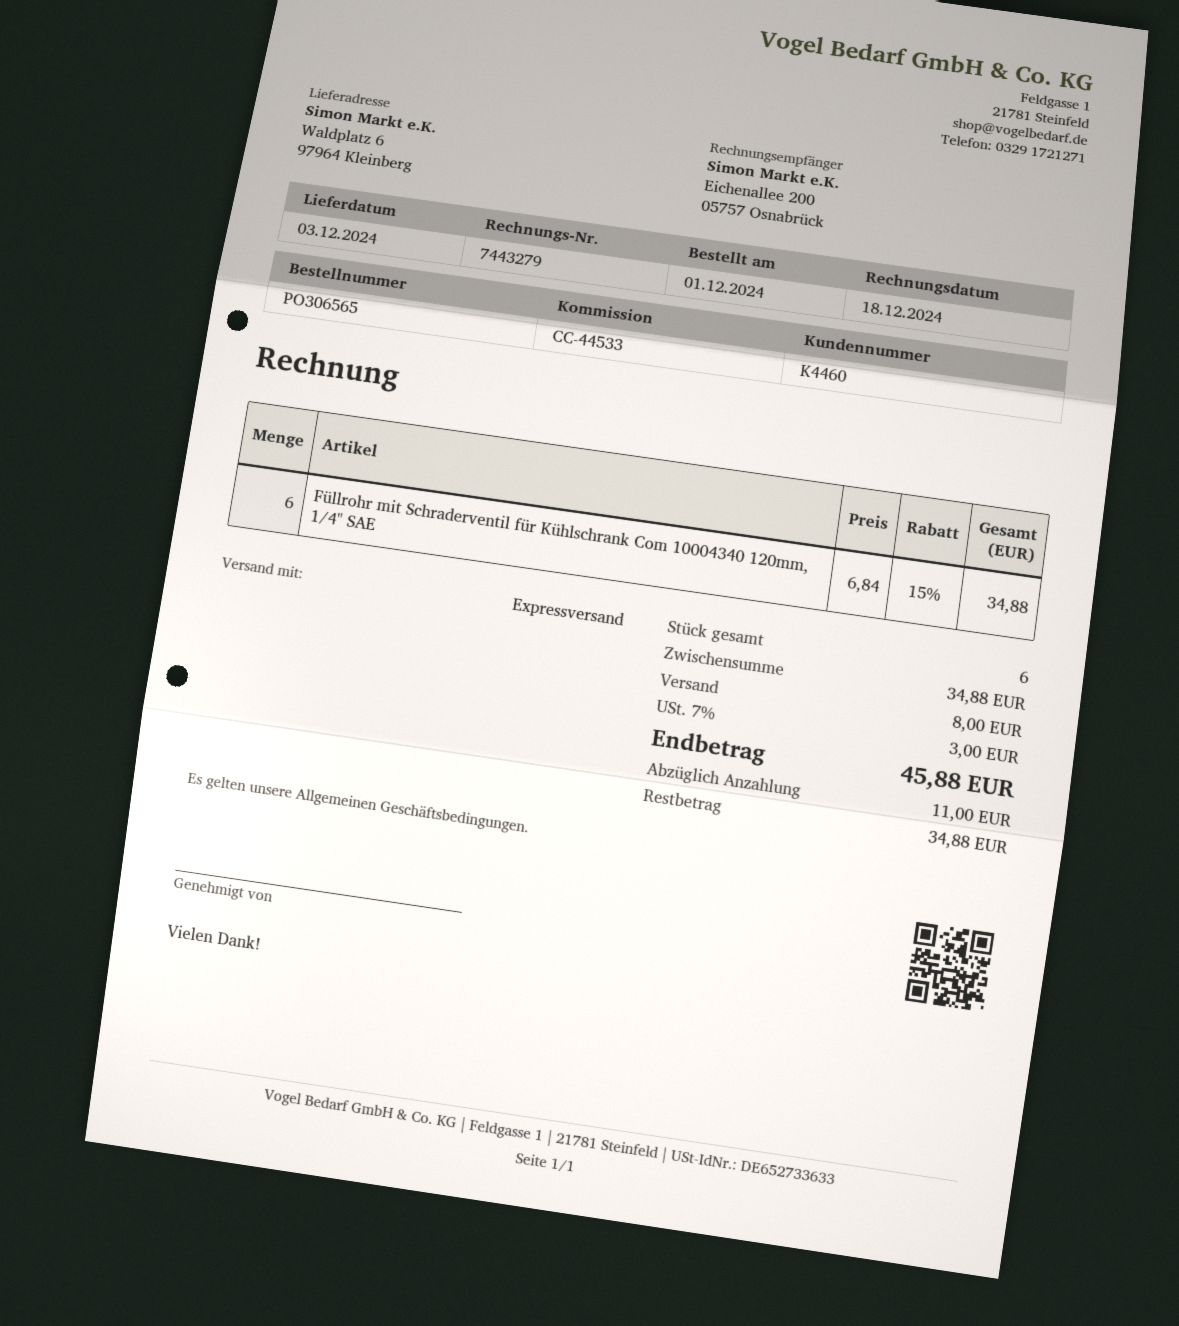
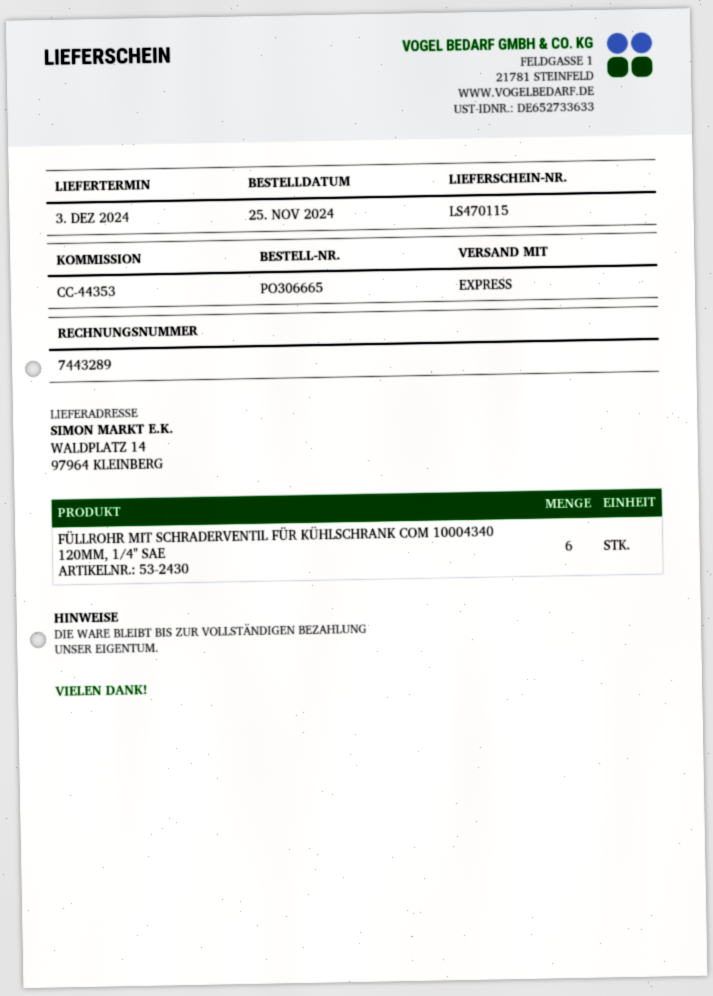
order number: PO306565 -> PO306665
order date: 2024-12-01 -> 2024-11-25
invoice number: 7443279 -> 7443289
reference: CC-44533 -> CC-44353
ship to: Waldplatz 6, 97964 Kleinberg -> WALDPLATZ 14, 97964 KLEINBERG

